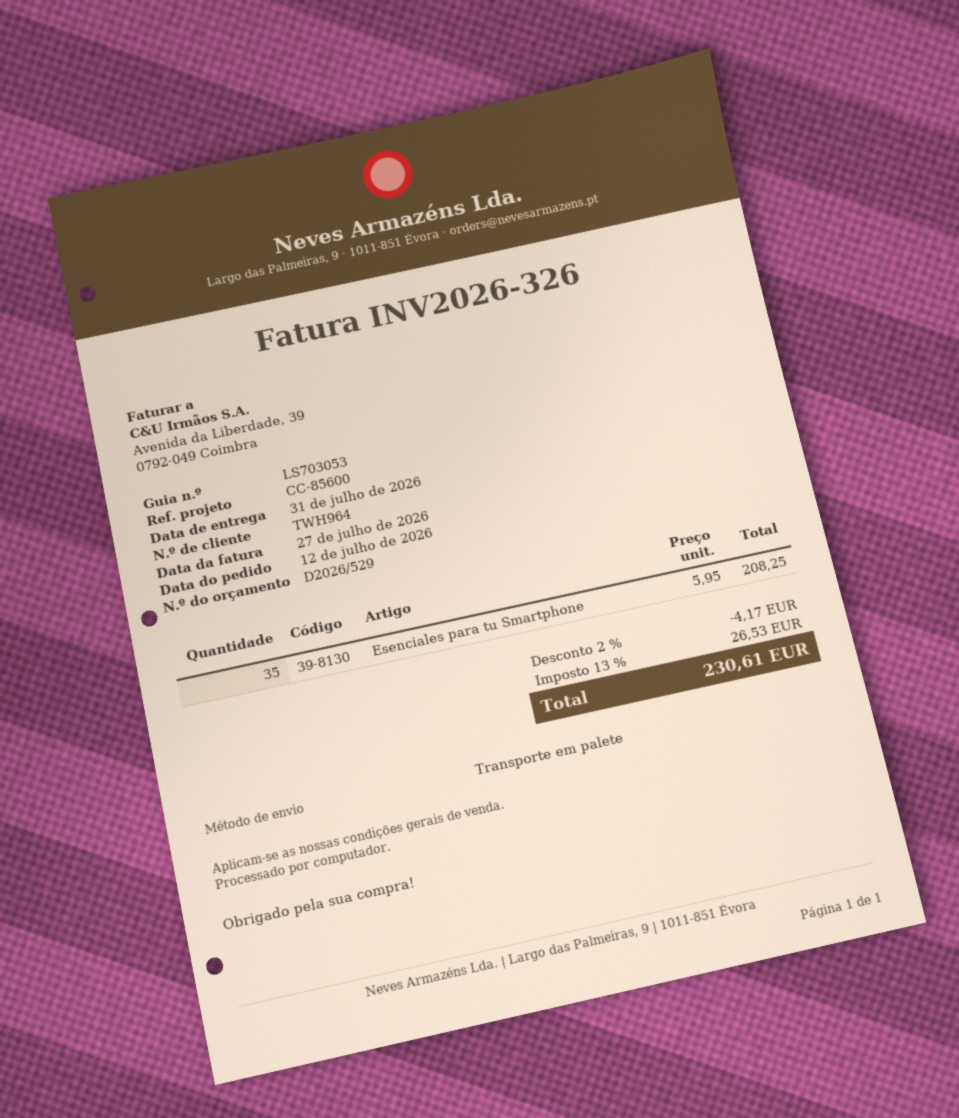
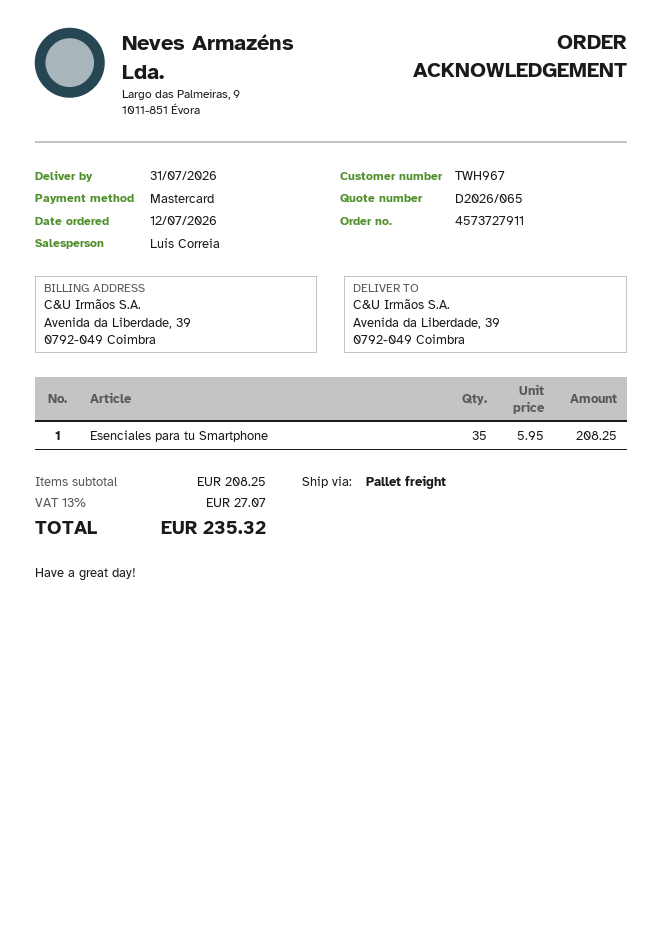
quote number: D2026/529 -> D2026/065
customer number: TWH964 -> TWH967
discount: 2% = 4.17 -> none
tax: 13% = 26.53 -> 13% = 27.07
total: 230.61 -> 235.32

